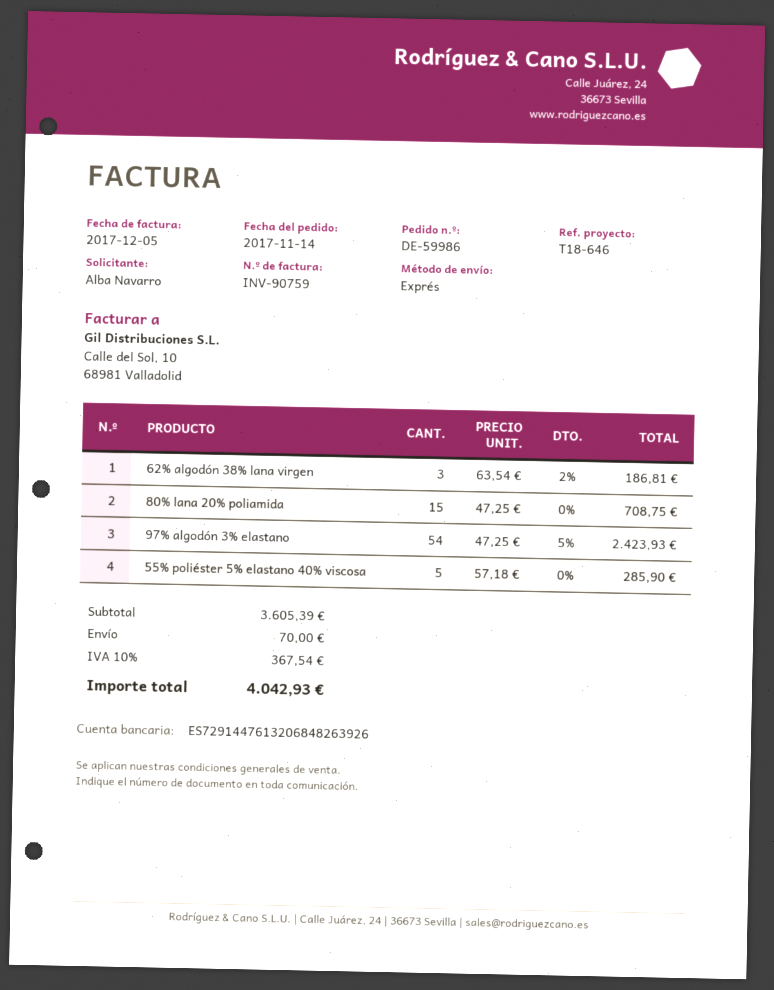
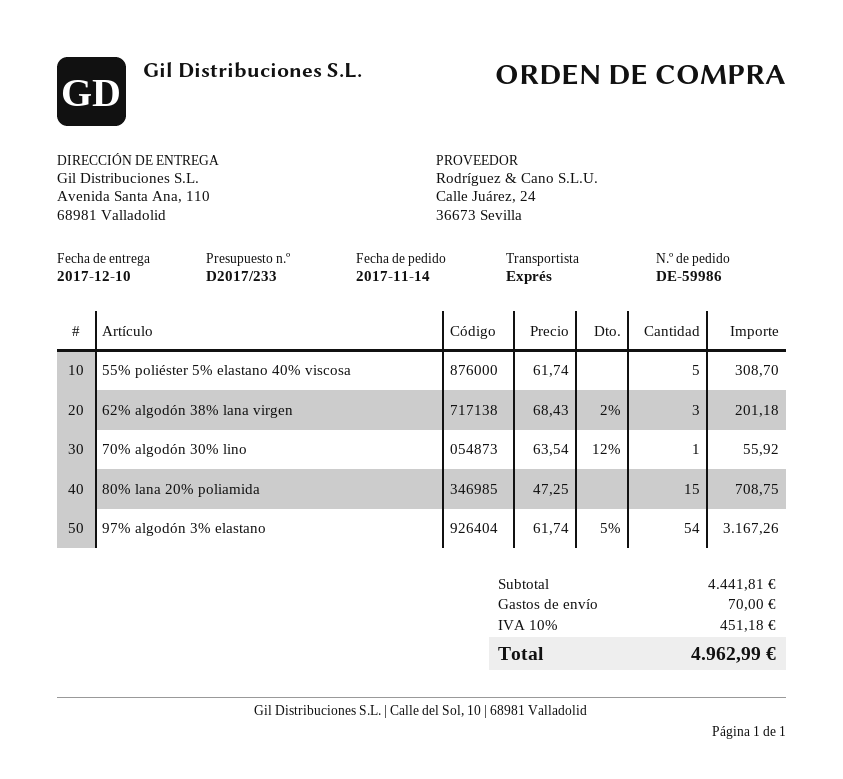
62% algodón 38% lana virgen: 3 x 63.54 - 2% = 186.81 -> 3 x 68.43 - 2% = 201.18
97% algodón 3% elastano: 54 x 47.25 - 5% = 2423.93 -> 54 x 61.74 - 5% = 3167.26
55% poliéster 5% elastano 40% viscosa: 5 x 57.18 = 285.90 -> 5 x 61.74 = 308.70
70% algodón 30% lino: none -> 1 x 63.54 - 12% = 55.92
subtotal: 3605.39 -> 4441.81
tax: 10% = 367.54 -> 10% = 451.18
total: 4042.93 -> 4962.99

